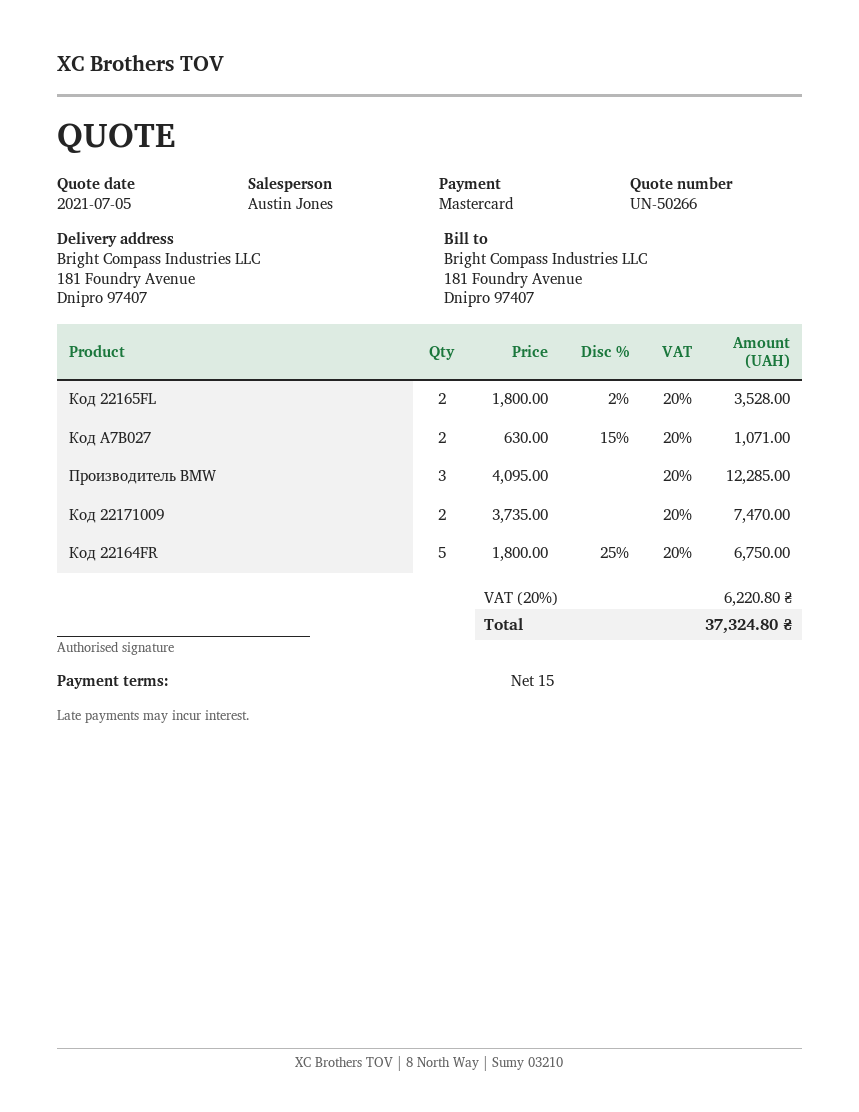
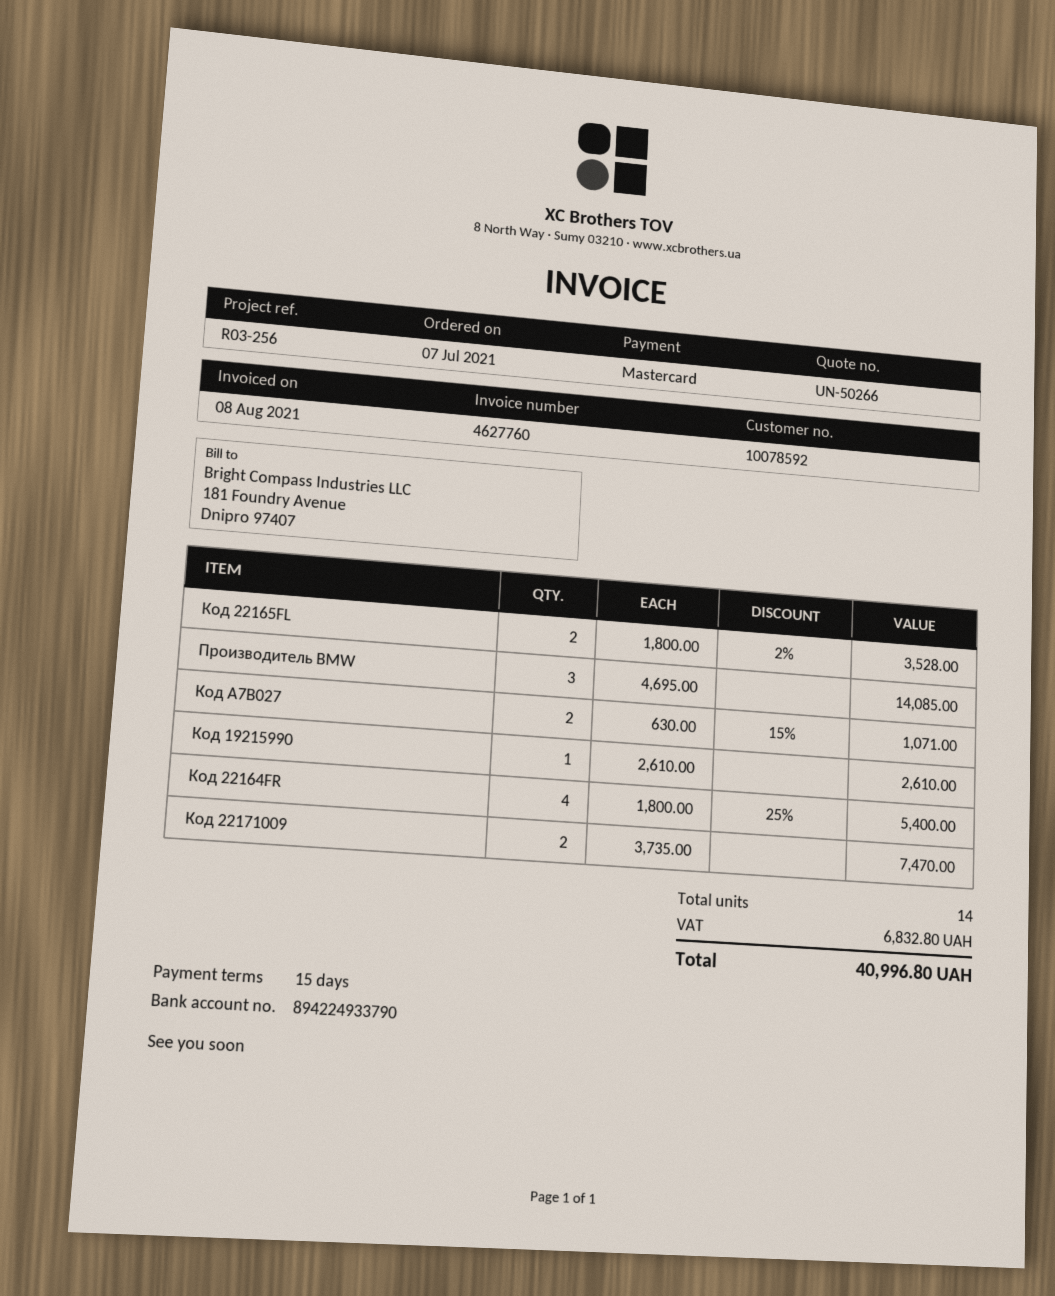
Производитель BMW: 3 x 4095.00 = 12285.00 -> 3 x 4695.00 = 14085.00
Код 22164FR: 5 x 1800.00 - 25% = 6750.00 -> 4 x 1800.00 - 25% = 5400.00
Код 19215990: none -> 1 x 2610.00 = 2610.00
tax: 6220.80 -> 6832.80
total: 37324.80 -> 40996.80

